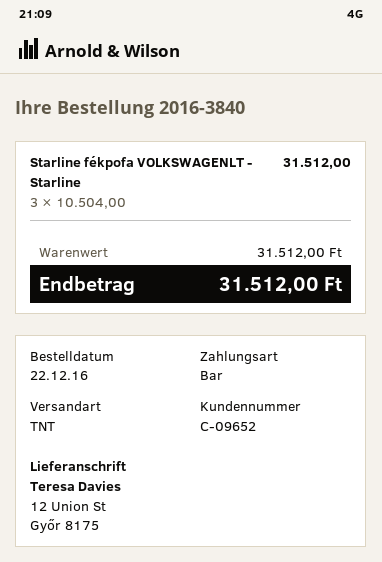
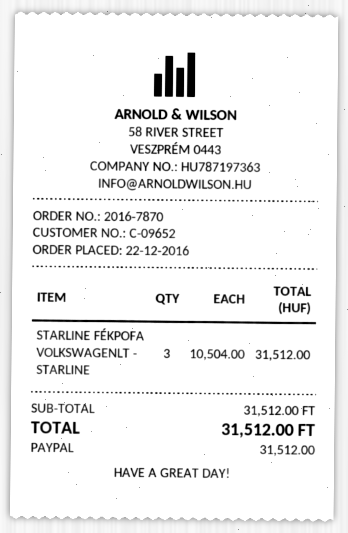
order number: 2016-3840 -> 2016-7870
payment method: cash -> PayPal

